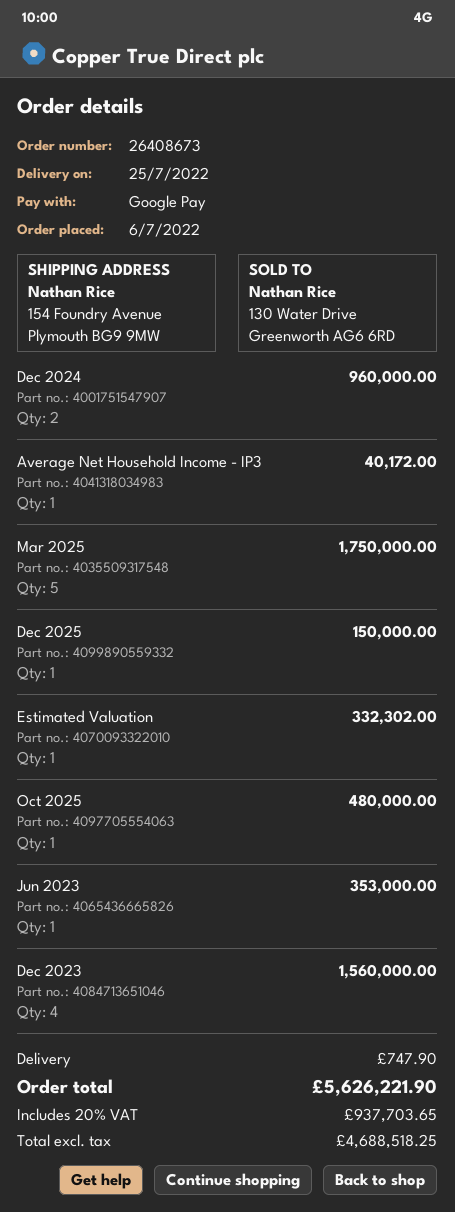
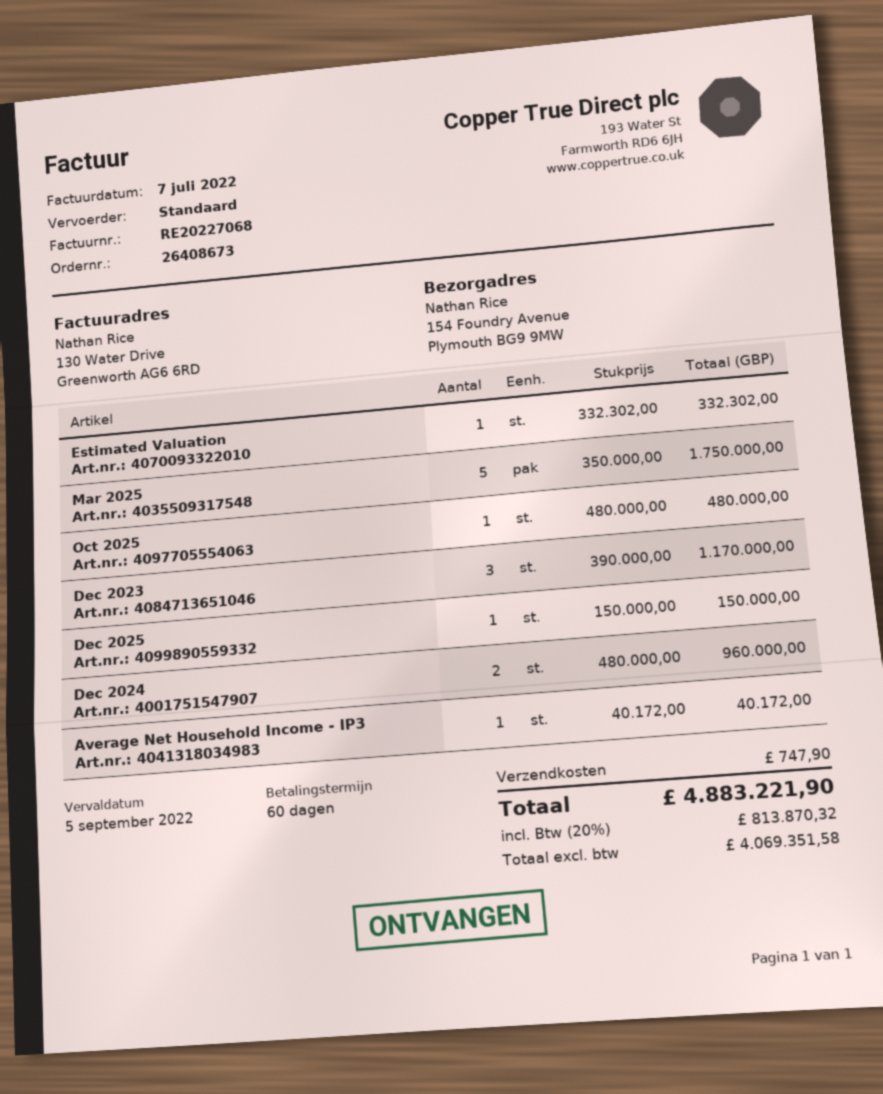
Jun 2023: 1 for 353000.00 -> none
Dec 2023: 4 for 1560000.00 -> 3 for 1170000.00
net: 4688518.25 -> 4069351.58
tax: 20% = 937703.65 -> 20% = 813870.32
total: 5626221.90 -> 4883221.90

